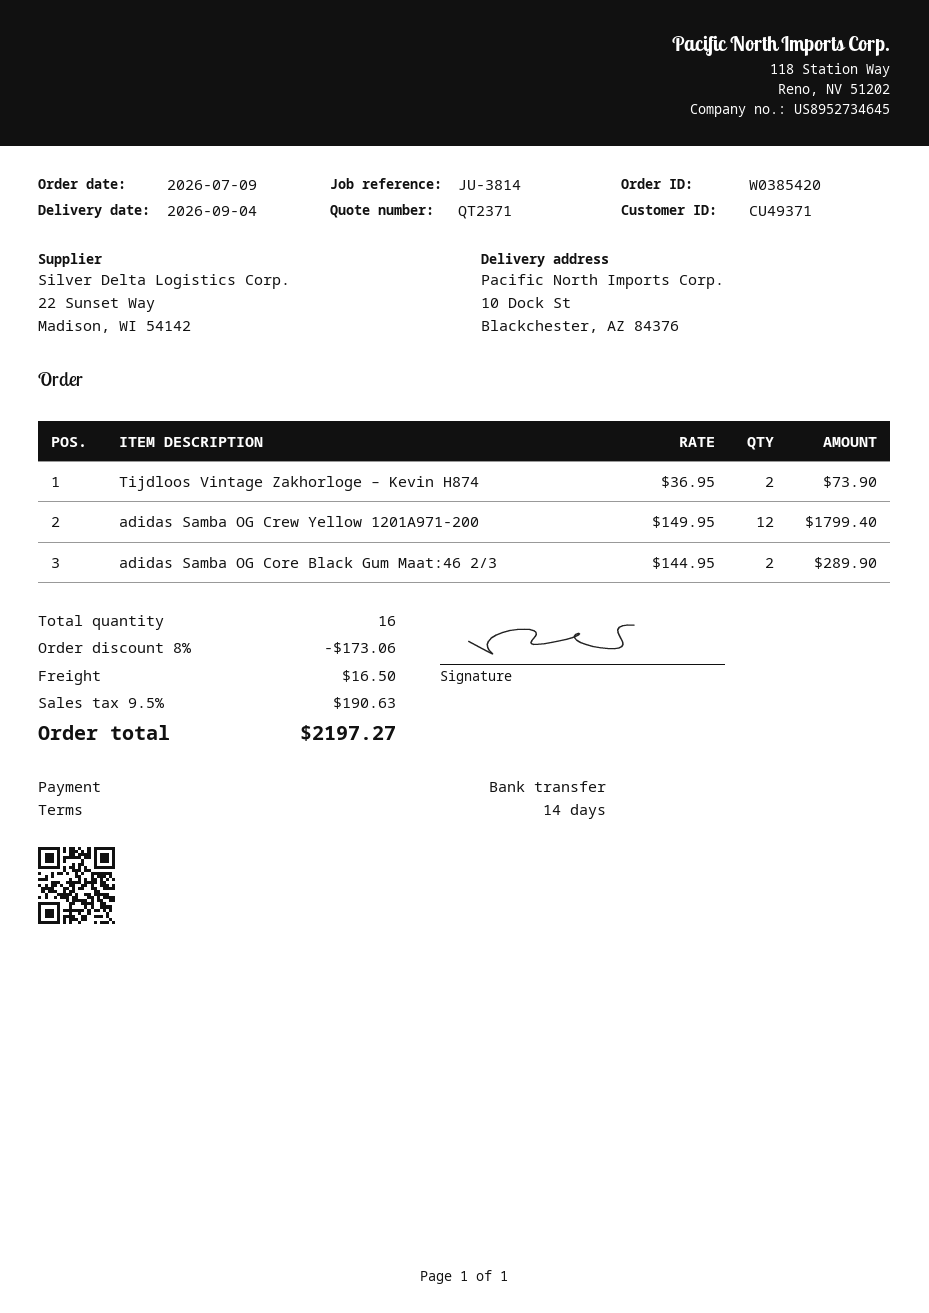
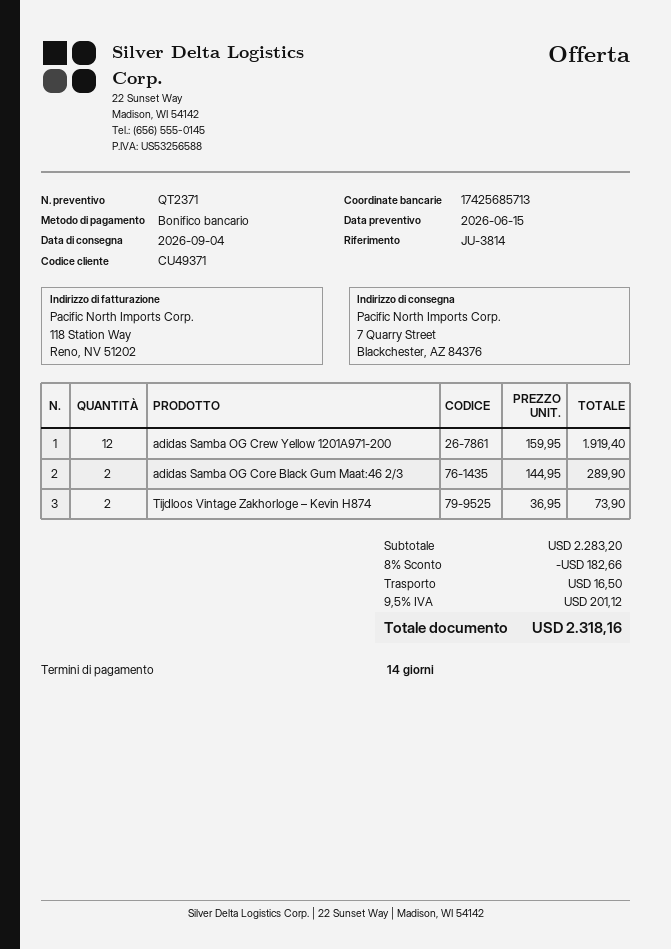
ship to: 10 Dock St, Blackchester, AZ 84376 -> 7 Quarry Street, Blackchester, AZ 84376
adidas Samba OG Crew Yellow 1201A971-200: 12 x 149.95 = 1799.40 -> 12 x 159.95 = 1919.40
discount: 8% = 173.06 -> 8% = 182.66
tax: 9.5% = 190.63 -> 9.5% = 201.12
total: 2197.27 -> 2318.16

